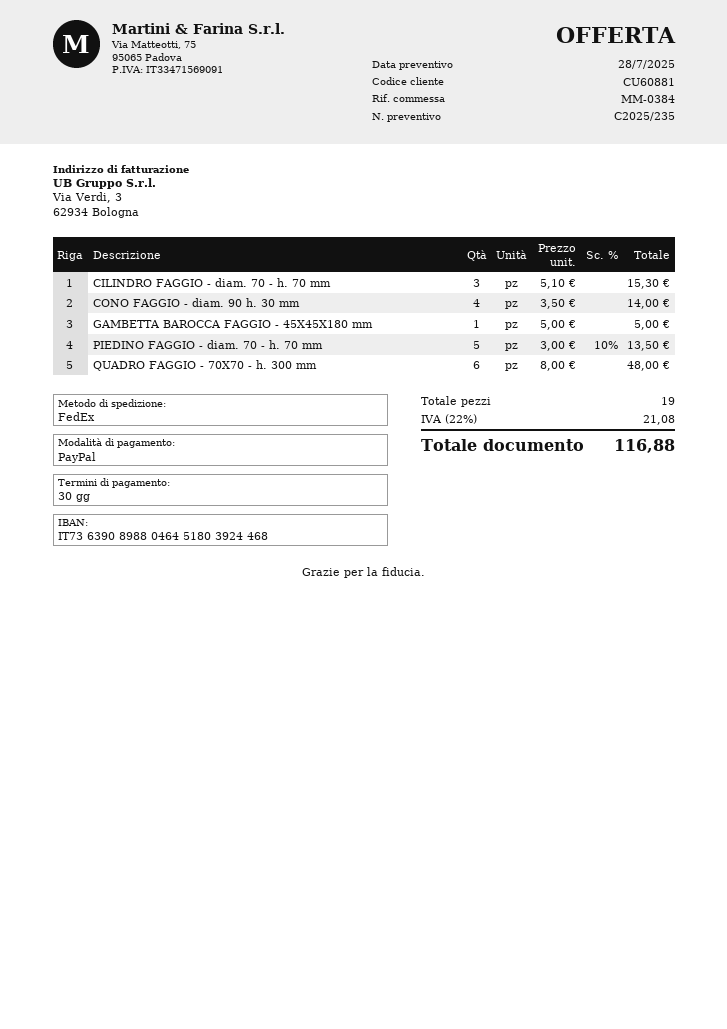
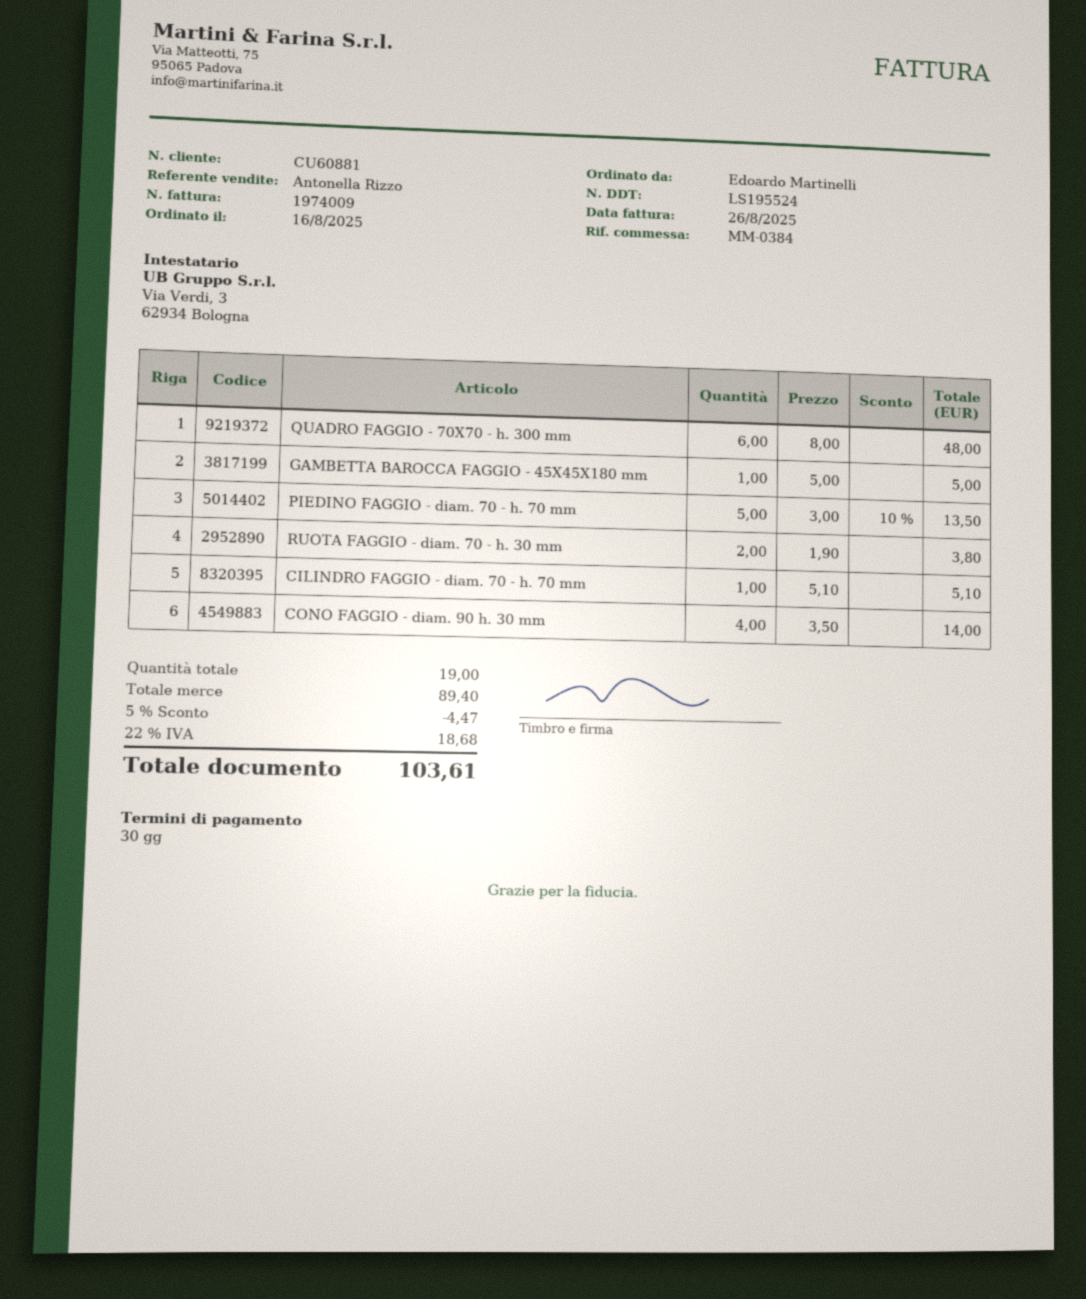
CILINDRO FAGGIO - diam. 70 - h. 70 mm: 3 x 5.10 = 15.30 -> 1 x 5.10 = 5.10
RUOTA FAGGIO - diam. 70 - h. 30 mm: none -> 2 x 1.90 = 3.80
discount: none -> 5% = 4.47
tax: 22% = 21.08 -> 22% = 18.68
total: 116.88 -> 103.61

